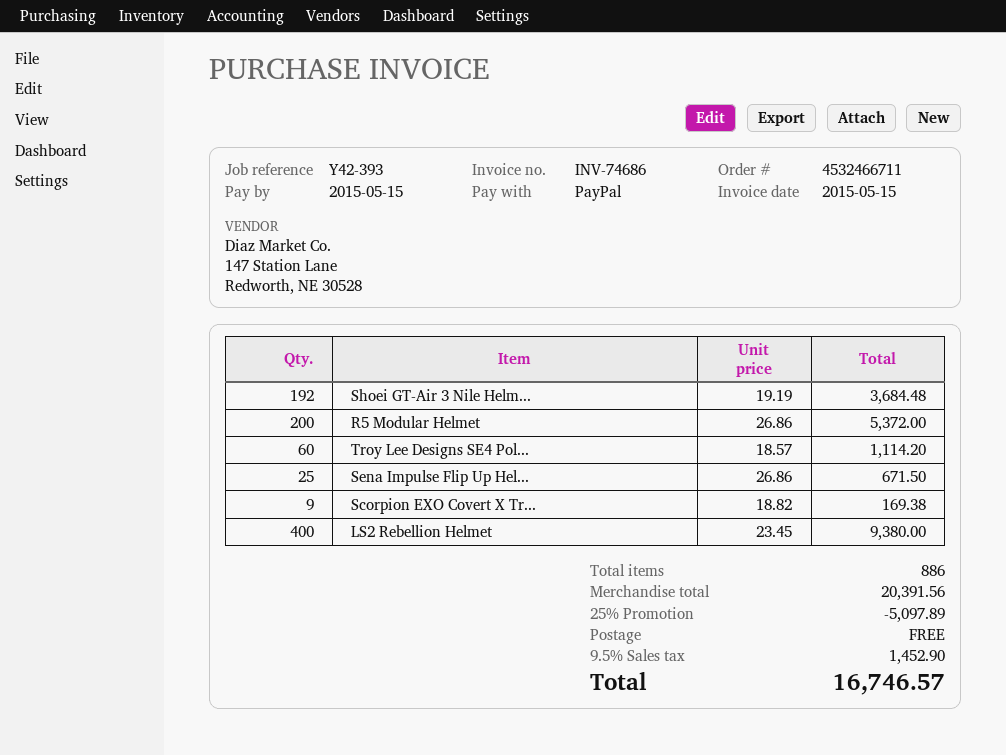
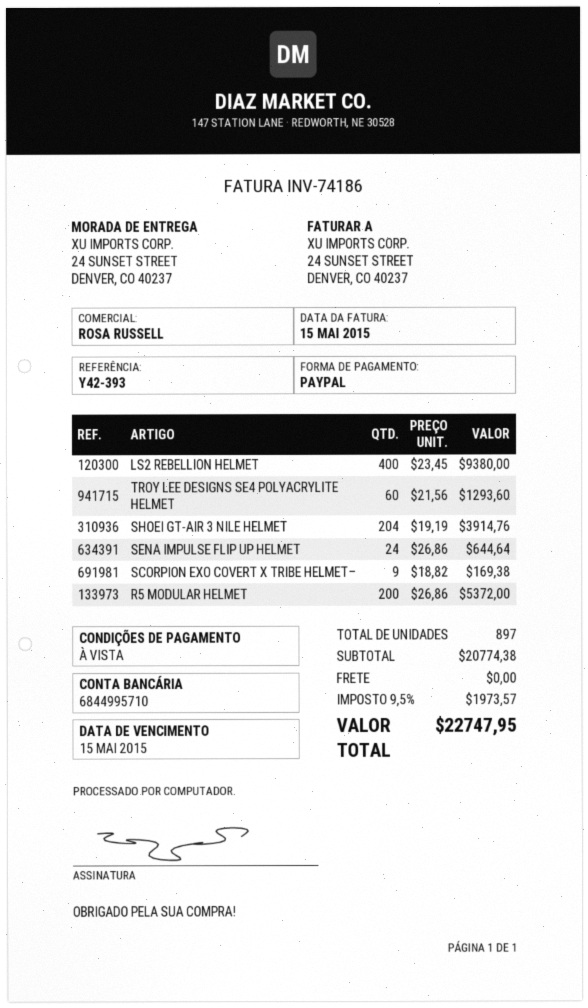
invoice number: INV-74686 -> INV-74186
Shoei GT-Air 3 Nile Helm...: 192 x 19.19 = 3684.48 -> 204 x 19.19 = 3914.76
Troy Lee Designs SE4 Pol...: 60 x 18.57 = 1114.20 -> 60 x 21.56 = 1293.60
Sena Impulse Flip Up Hel...: 25 x 26.86 = 671.50 -> 24 x 26.86 = 644.64
total quantity: 886 -> 897
subtotal: 20391.56 -> 20774.38
discount: 25% = 5097.89 -> none
tax: 9.5% = 1452.90 -> 9.5% = 1973.57
total: 16746.57 -> 22747.95

